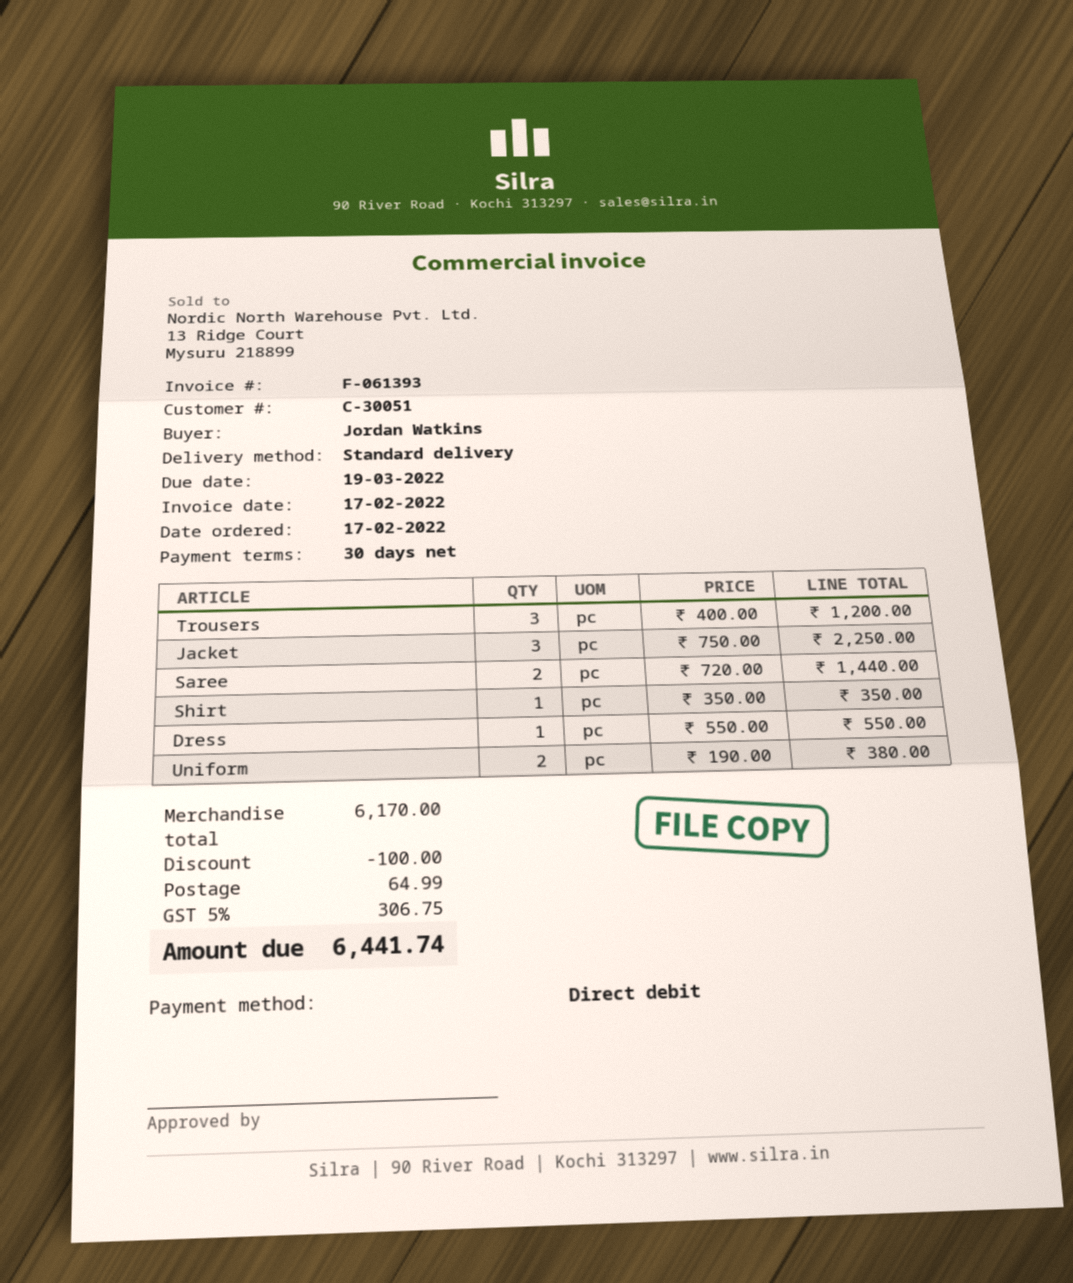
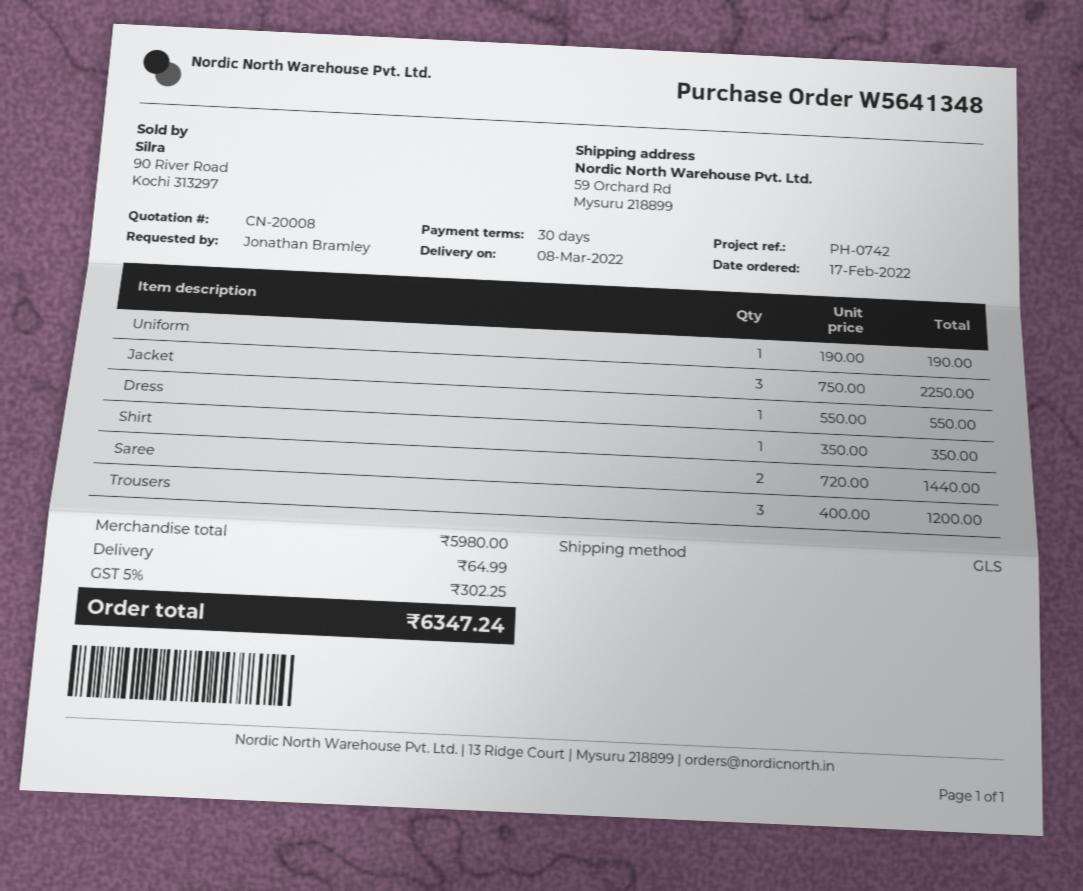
ordered by: Jordan Watkins -> Jonathan Bramley
shipping method: standard -> GLS
Uniform: 2 x 190.00 = 380.00 -> 1 x 190.00 = 190.00
subtotal: 6170.00 -> 5980.00
discount: 100.00 -> none
tax: 5% = 306.75 -> 5% = 302.25
total: 6441.74 -> 6347.24

